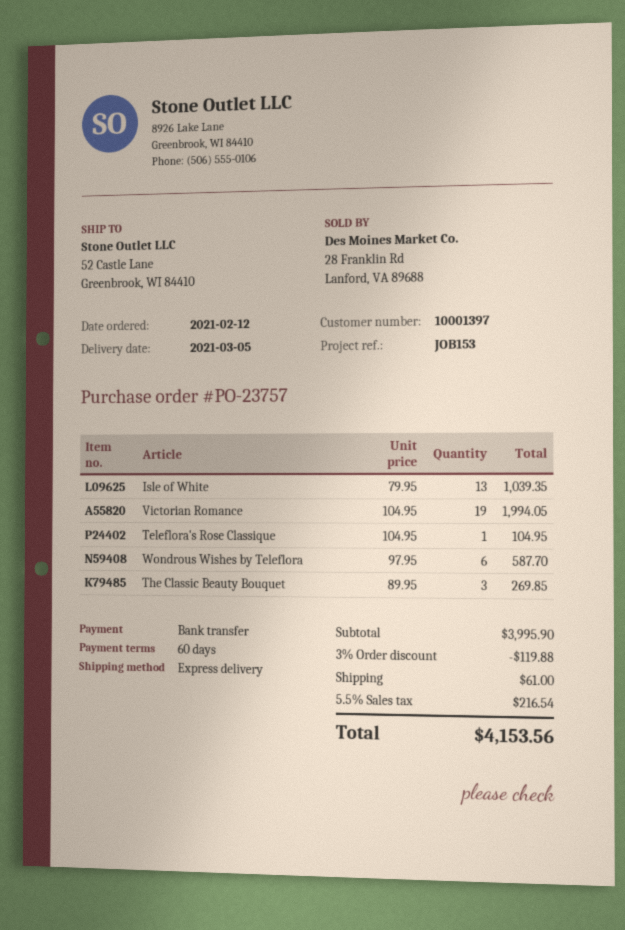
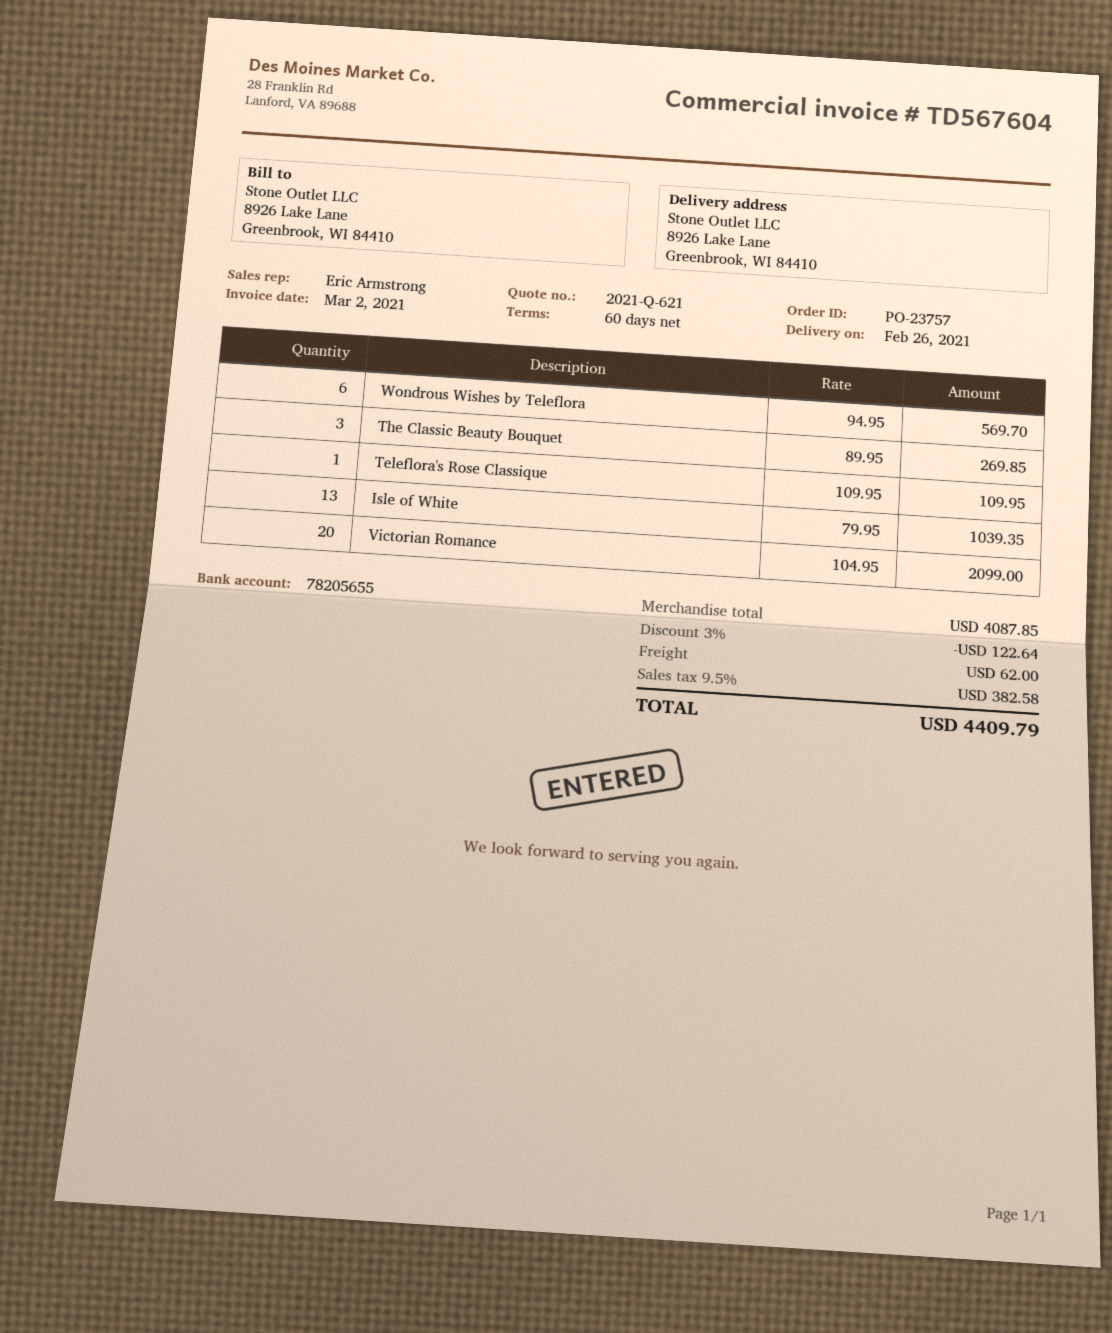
delivery date: 2021-03-05 -> 2021-02-26
ship to: 52 Castle Lane, Greenbrook, WI 84410 -> 8926 Lake Lane, Greenbrook, WI 84410
Victorian Romance: 19 x 104.95 = 1994.05 -> 20 x 104.95 = 2099.00
Teleflora's Rose Classique: 1 x 104.95 = 104.95 -> 1 x 109.95 = 109.95
Wondrous Wishes by Teleflora: 6 x 97.95 = 587.70 -> 6 x 94.95 = 569.70
subtotal: 3995.90 -> 4087.85
discount: 3% = 119.88 -> 3% = 122.64
shipping: 61.00 -> 62.00
tax: 5.5% = 216.54 -> 9.5% = 382.58
total: 4153.56 -> 4409.79

